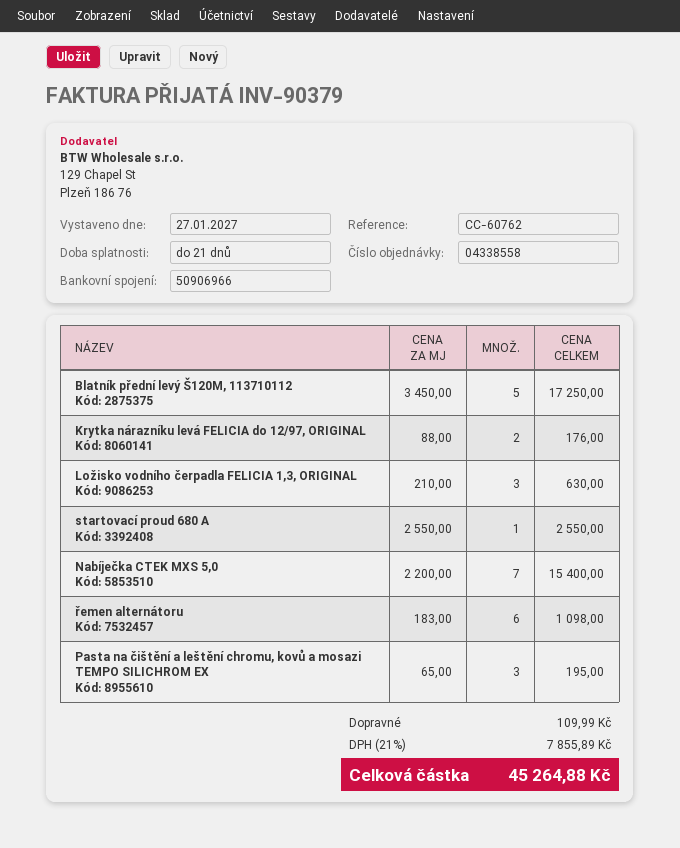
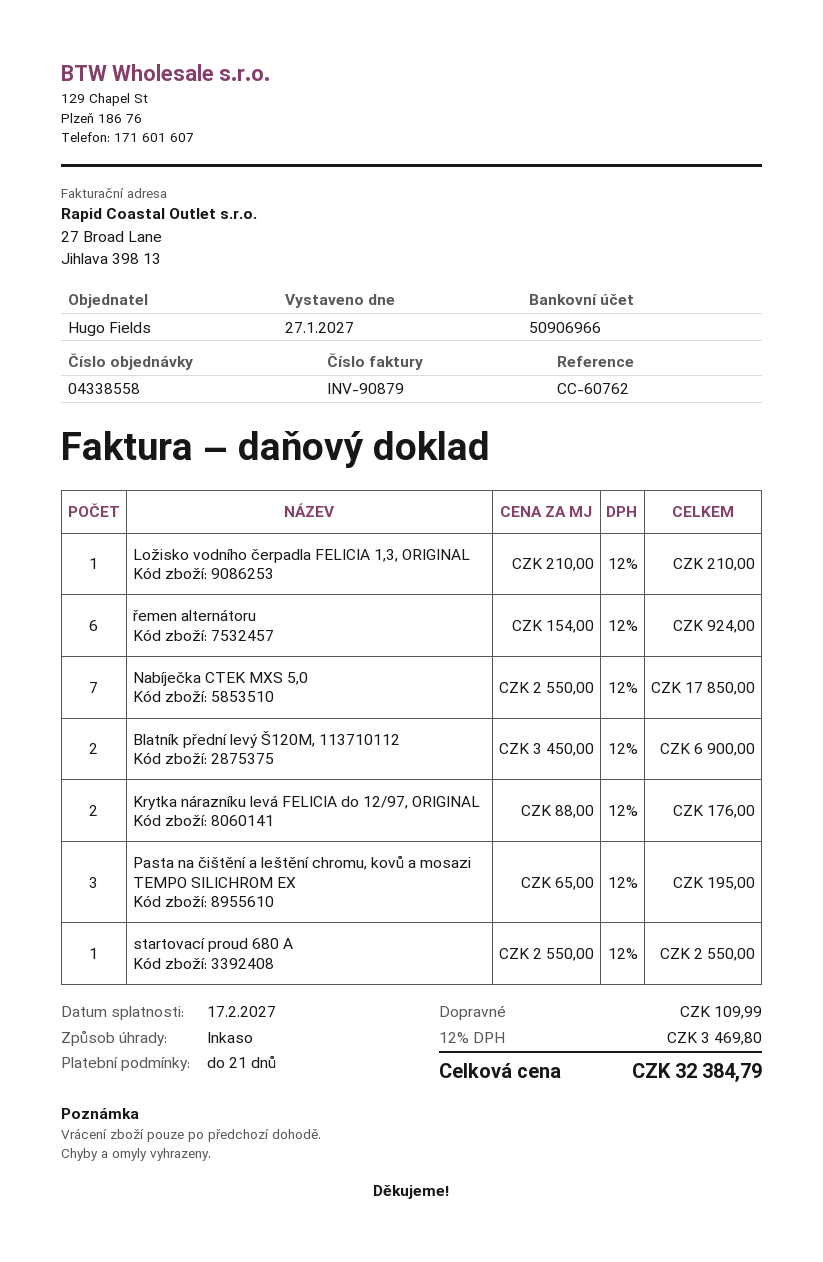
invoice number: INV-90379 -> INV-90879
Blatník přední levý Š120M, 113710112: 5 x 3450.00 = 17250.00 -> 2 x 3450.00 = 6900.00
Ložisko vodního čerpadla FELICIA 1,3, ORIGINAL: 3 x 210.00 = 630.00 -> 1 x 210.00 = 210.00
Nabíječka CTEK MXS 5,0: 7 x 2200.00 = 15400.00 -> 7 x 2550.00 = 17850.00
řemen alternátoru: 6 x 183.00 = 1098.00 -> 6 x 154.00 = 924.00
tax: 21% = 7855.89 -> 12% = 3469.80
total: 45264.88 -> 32384.79

